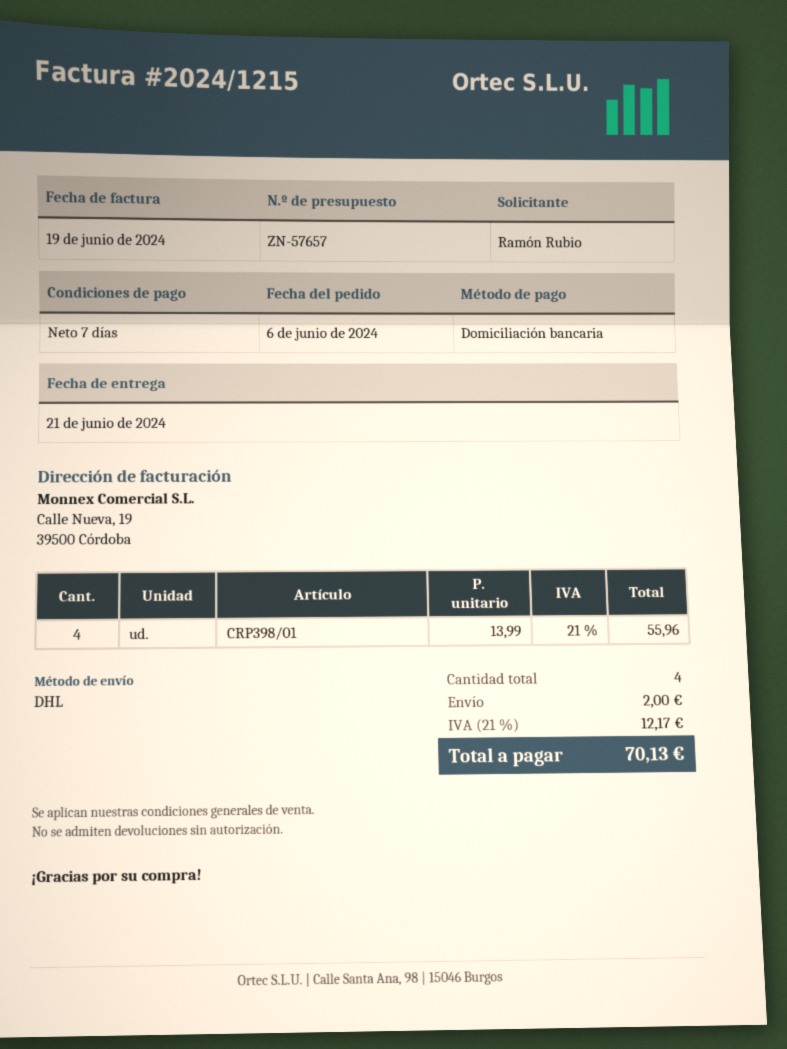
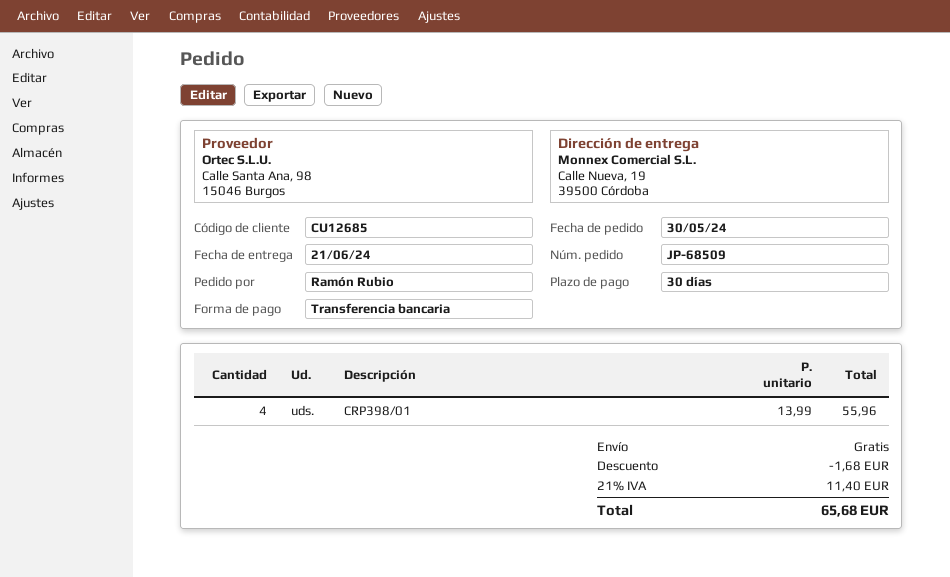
order date: 2024-06-06 -> 2024-05-30
payment terms: 7 days -> 30 days
payment method: direct debit -> bank transfer
discount: none -> 1.68
shipping: 2.00 -> 0.00
tax: 21% = 12.17 -> 21% = 11.40
total: 70.13 -> 65.68

